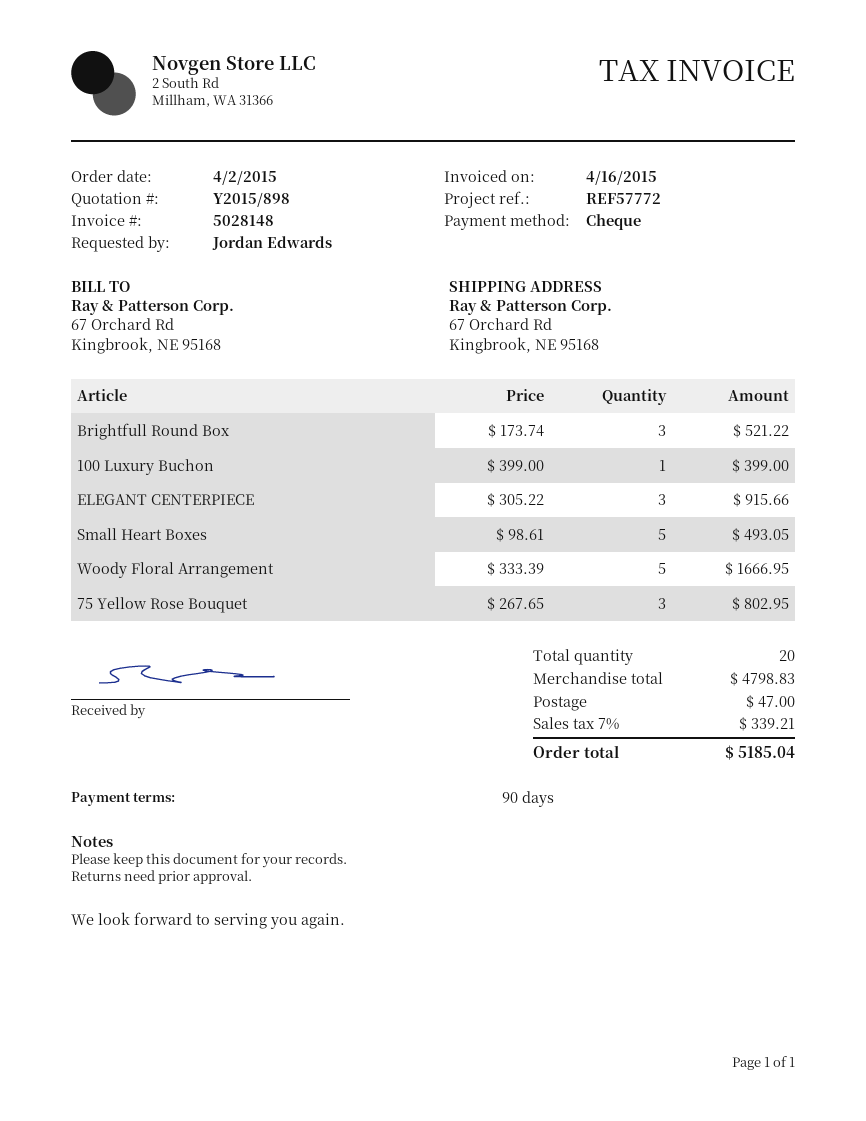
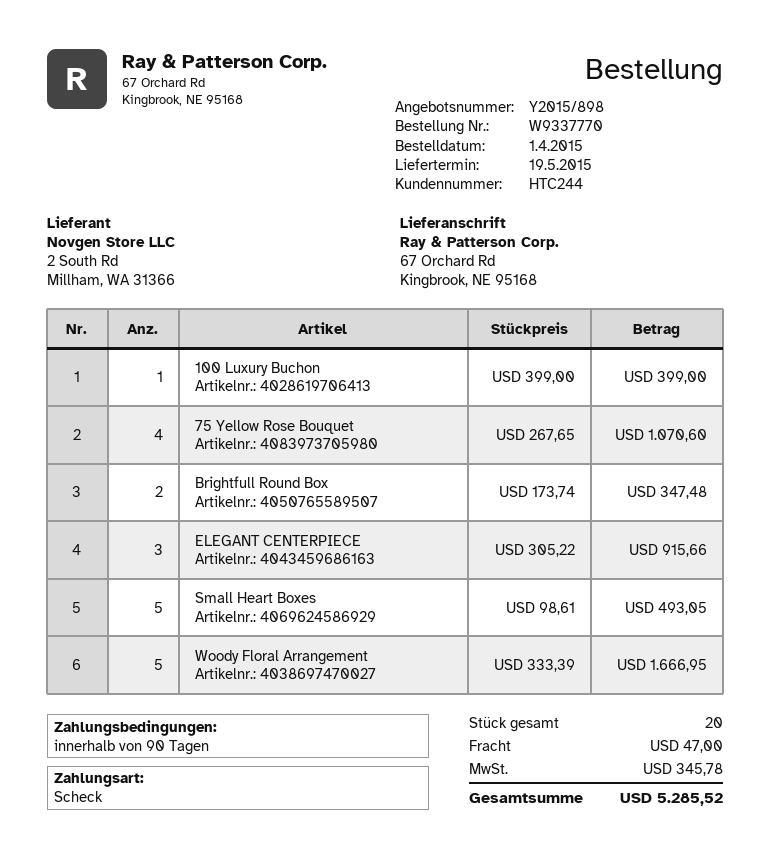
order date: 2015-04-02 -> 2015-04-01
Brightfull Round Box: 3 x 173.74 = 521.22 -> 2 x 173.74 = 347.48
75 Yellow Rose Bouquet: 3 x 267.65 = 802.95 -> 4 x 267.65 = 1070.60
tax: 339.21 -> 345.78
total: 5185.04 -> 5285.52

